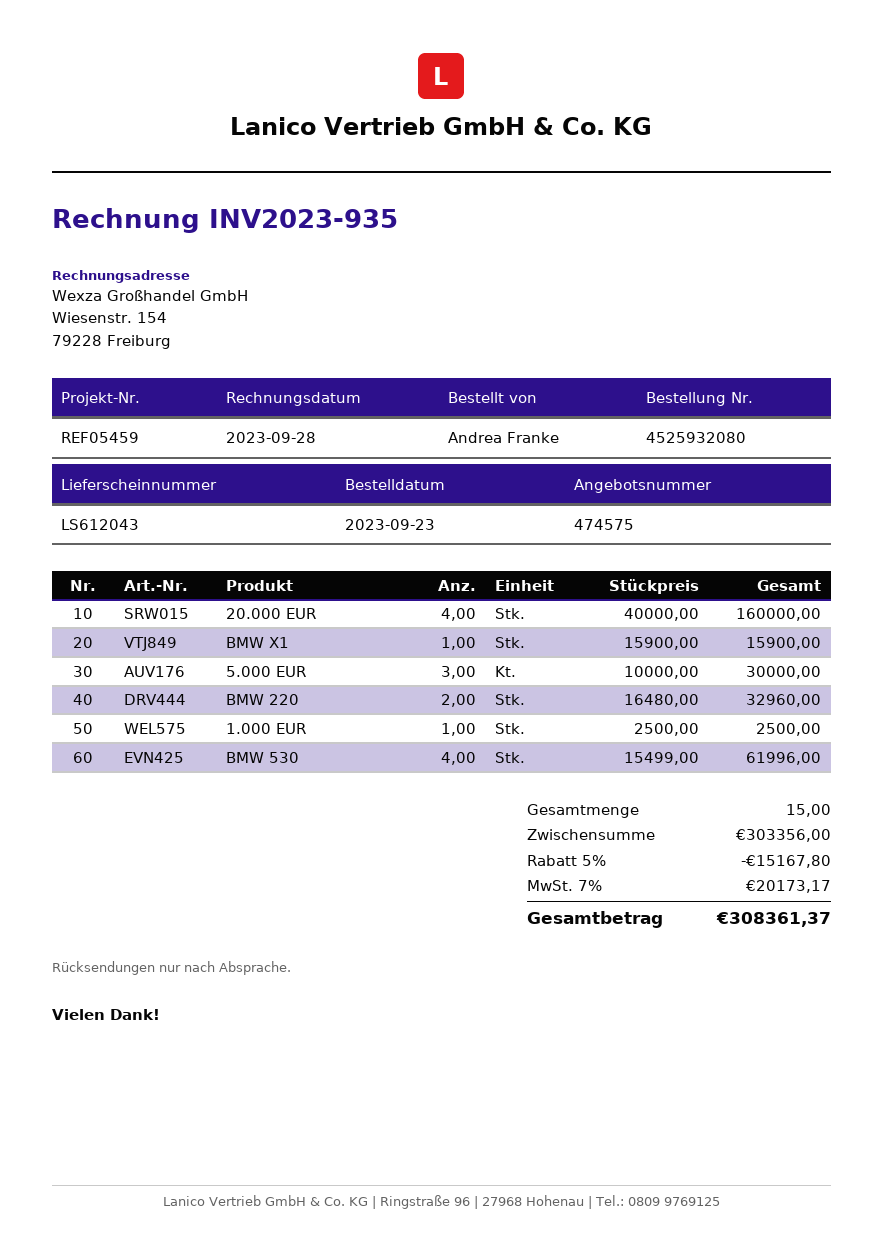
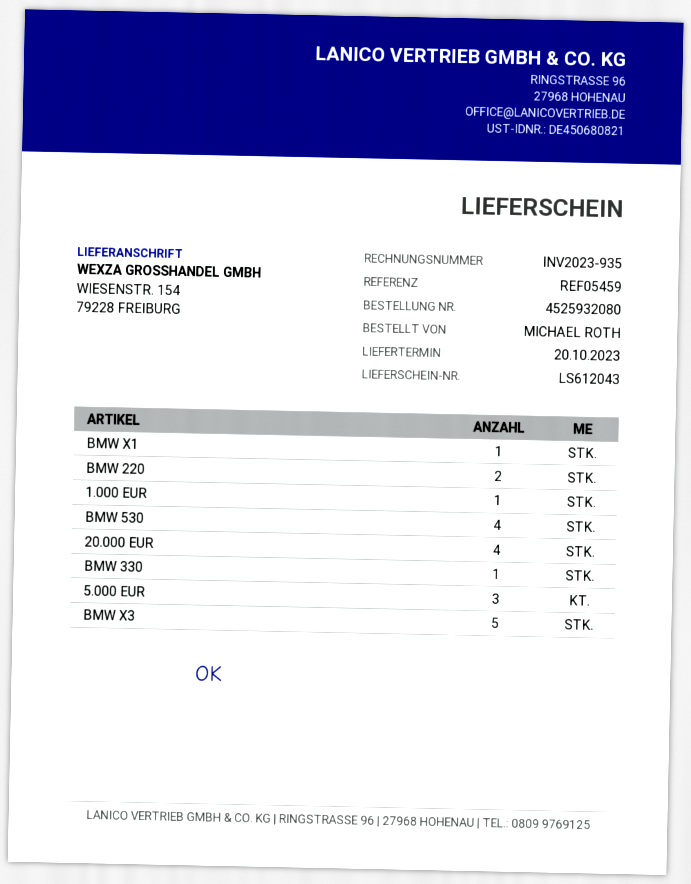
ordered by: Andrea Franke -> MICHAEL ROTH
BMW 330: none -> 1
BMW X3: none -> 5

